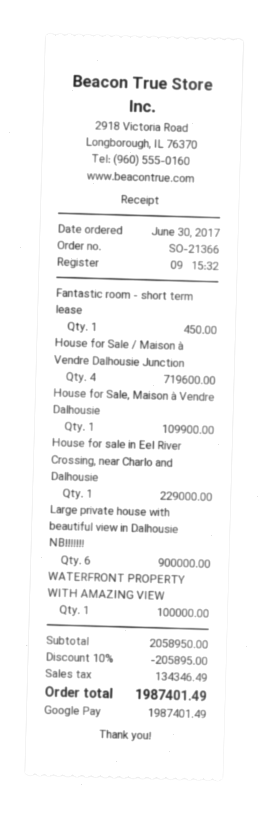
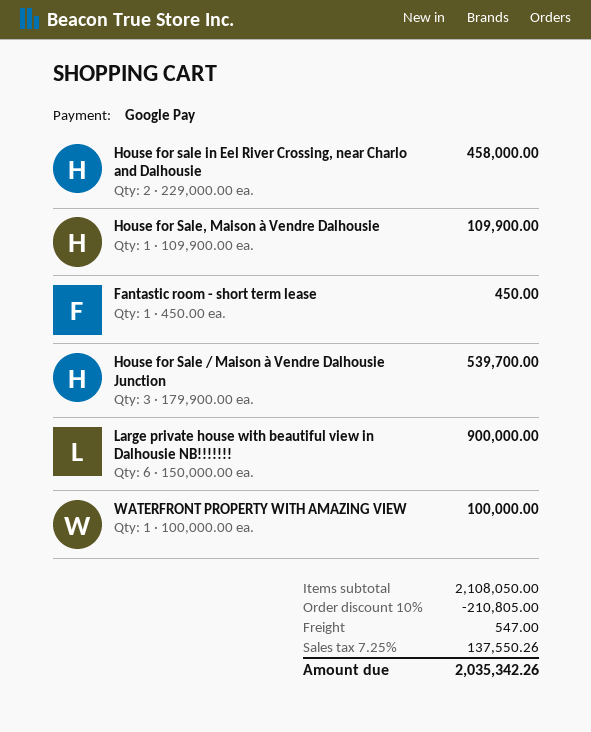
House for Sale / Maison à Vendre Dalhousie Junction: 4 for 719600.00 -> 3 for 539700.00
House for sale in Eel River Crossing, near Charlo and Dalhousie: 1 for 229000.00 -> 2 for 458000.00
subtotal: 2058950.00 -> 2108050.00
discount: 10% = 205895.00 -> 10% = 210805.00
shipping: none -> 547.00
tax: 134346.49 -> 137550.26
total: 1987401.49 -> 2035342.26

